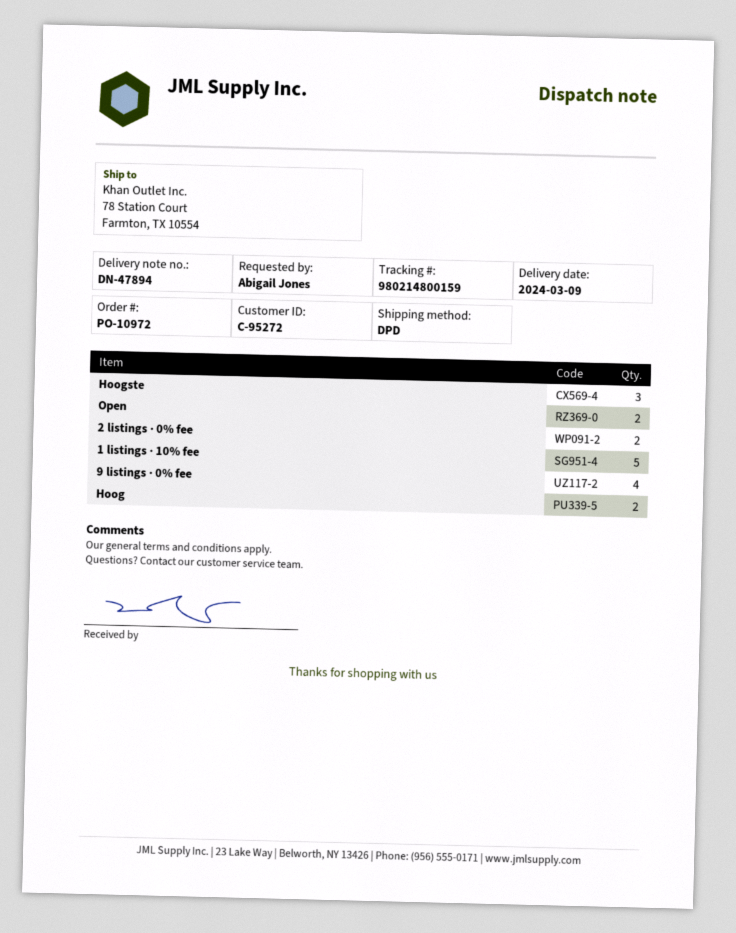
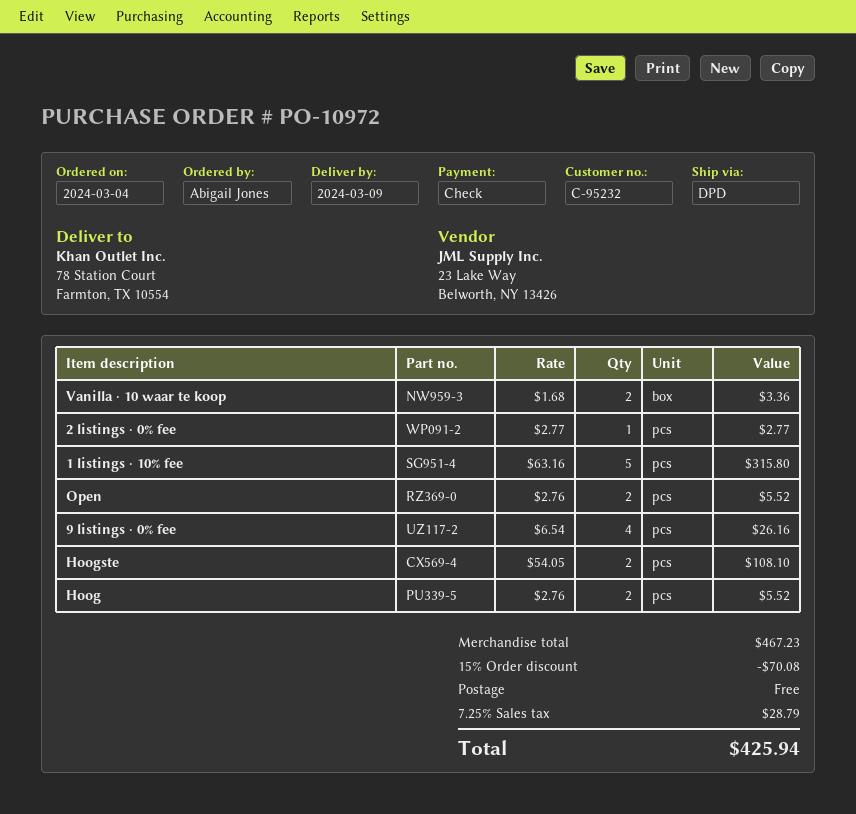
customer number: C-95272 -> C-95232
Hoogste: 3 -> 2
2 listings · 0% fee: 2 -> 1
Vanilla · 10 waar te koop: none -> 2

